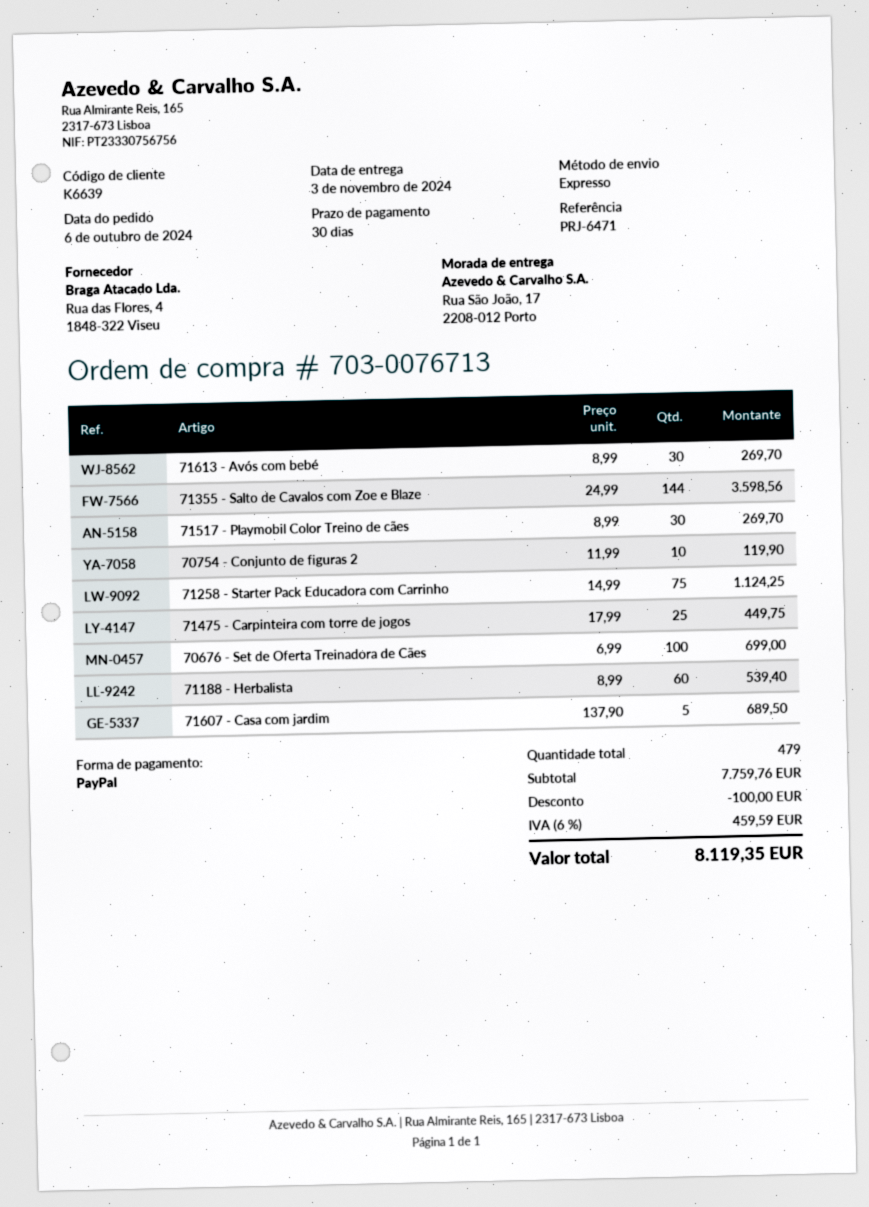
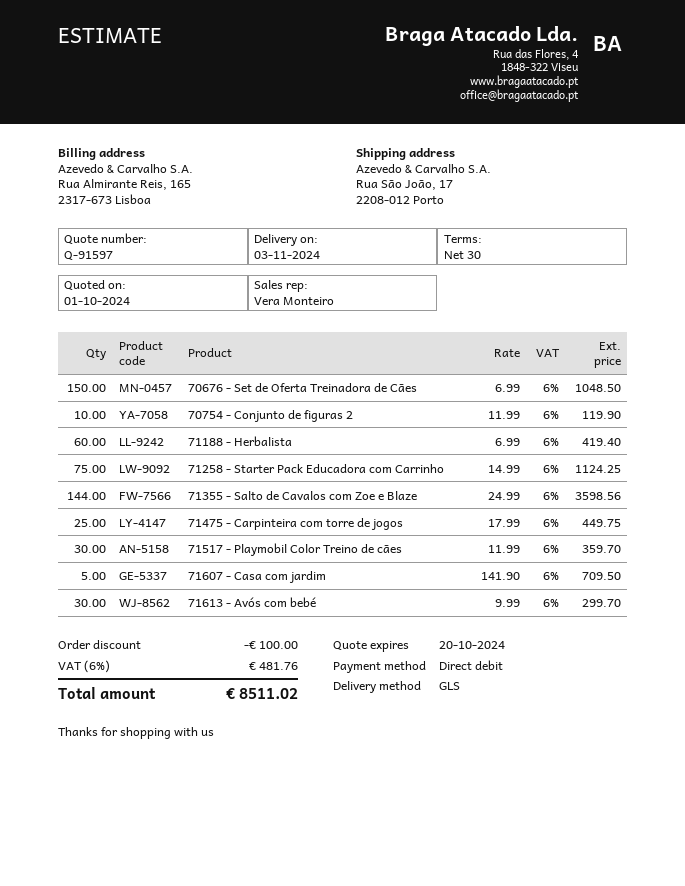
payment method: PayPal -> direct debit
shipping method: express -> GLS
71613 - Avós com bebé: 30 x 8.99 = 269.70 -> 30 x 9.99 = 299.70
71517 - Playmobil Color Treino de cães: 30 x 8.99 = 269.70 -> 30 x 11.99 = 359.70
70676 - Set de Oferta Treinadora de Cães: 100 x 6.99 = 699.00 -> 150 x 6.99 = 1048.50
71188 - Herbalista: 60 x 8.99 = 539.40 -> 60 x 6.99 = 419.40
71607 - Casa com jardim: 5 x 137.90 = 689.50 -> 5 x 141.90 = 709.50
tax: 6% = 459.59 -> 6% = 481.76
total: 8119.35 -> 8511.02

